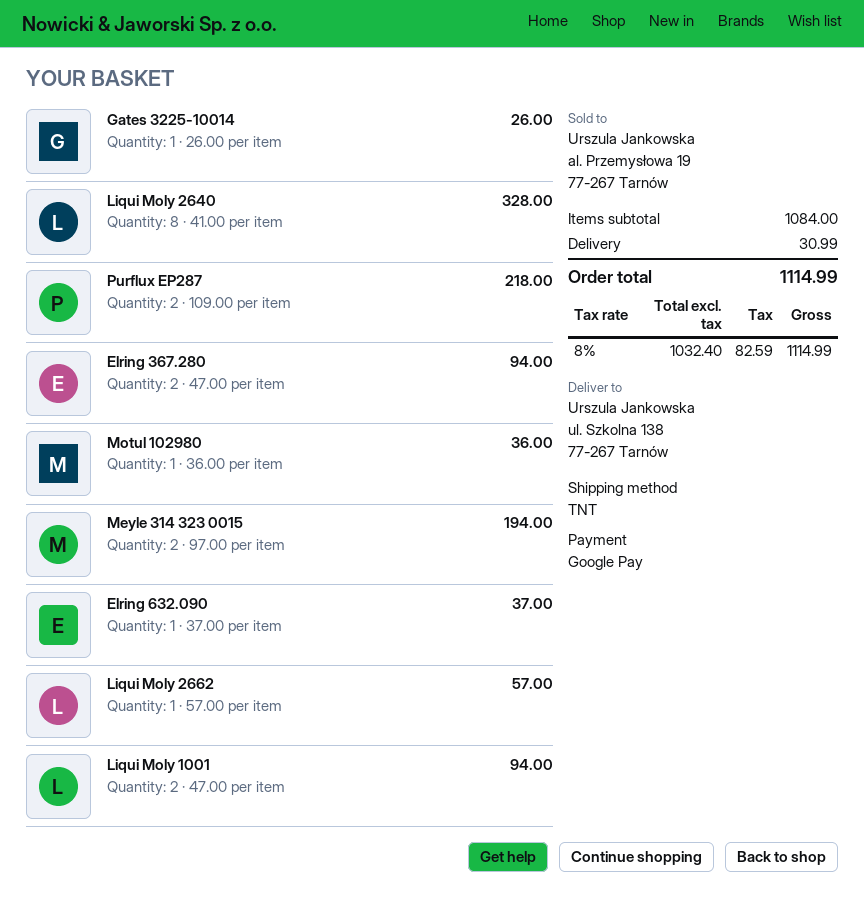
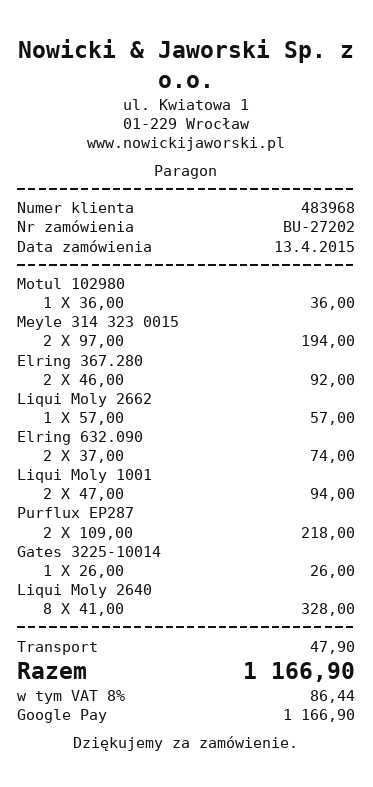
Elring 367.280: 2 x 47.00 = 94.00 -> 2 x 46.00 = 92.00
Elring 632.090: 1 x 37.00 = 37.00 -> 2 x 37.00 = 74.00
shipping: 30.99 -> 47.90
tax: 8% = 82.59 -> 8% = 86.44
total: 1114.99 -> 1166.90

